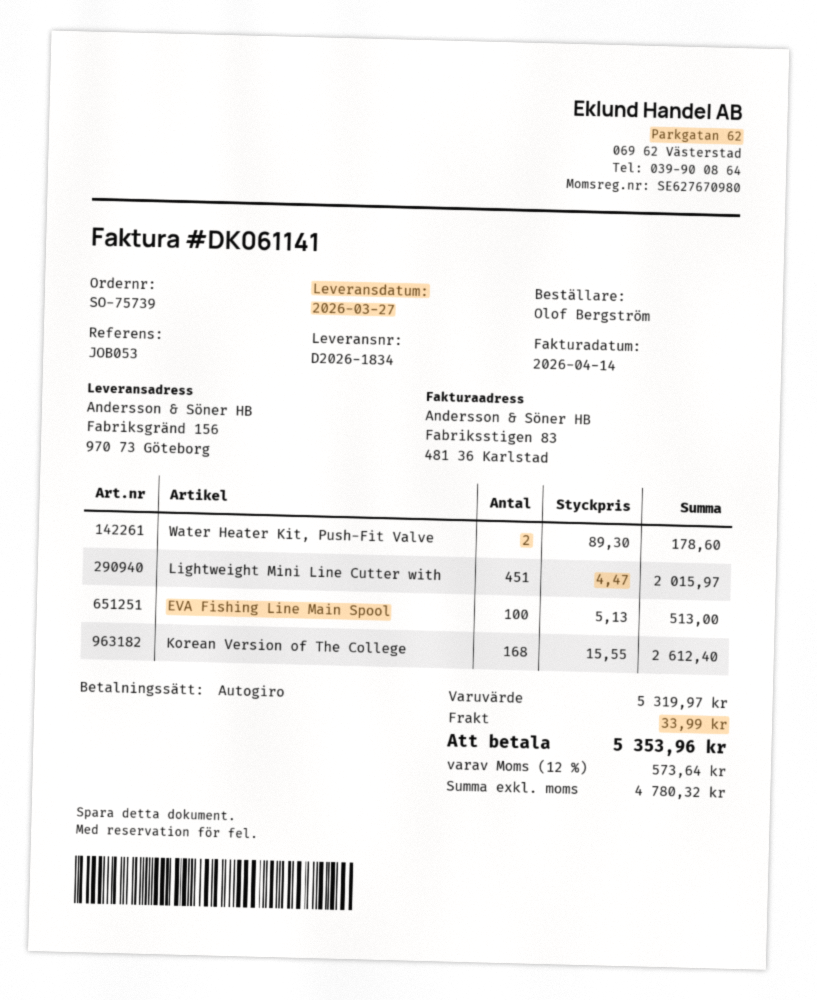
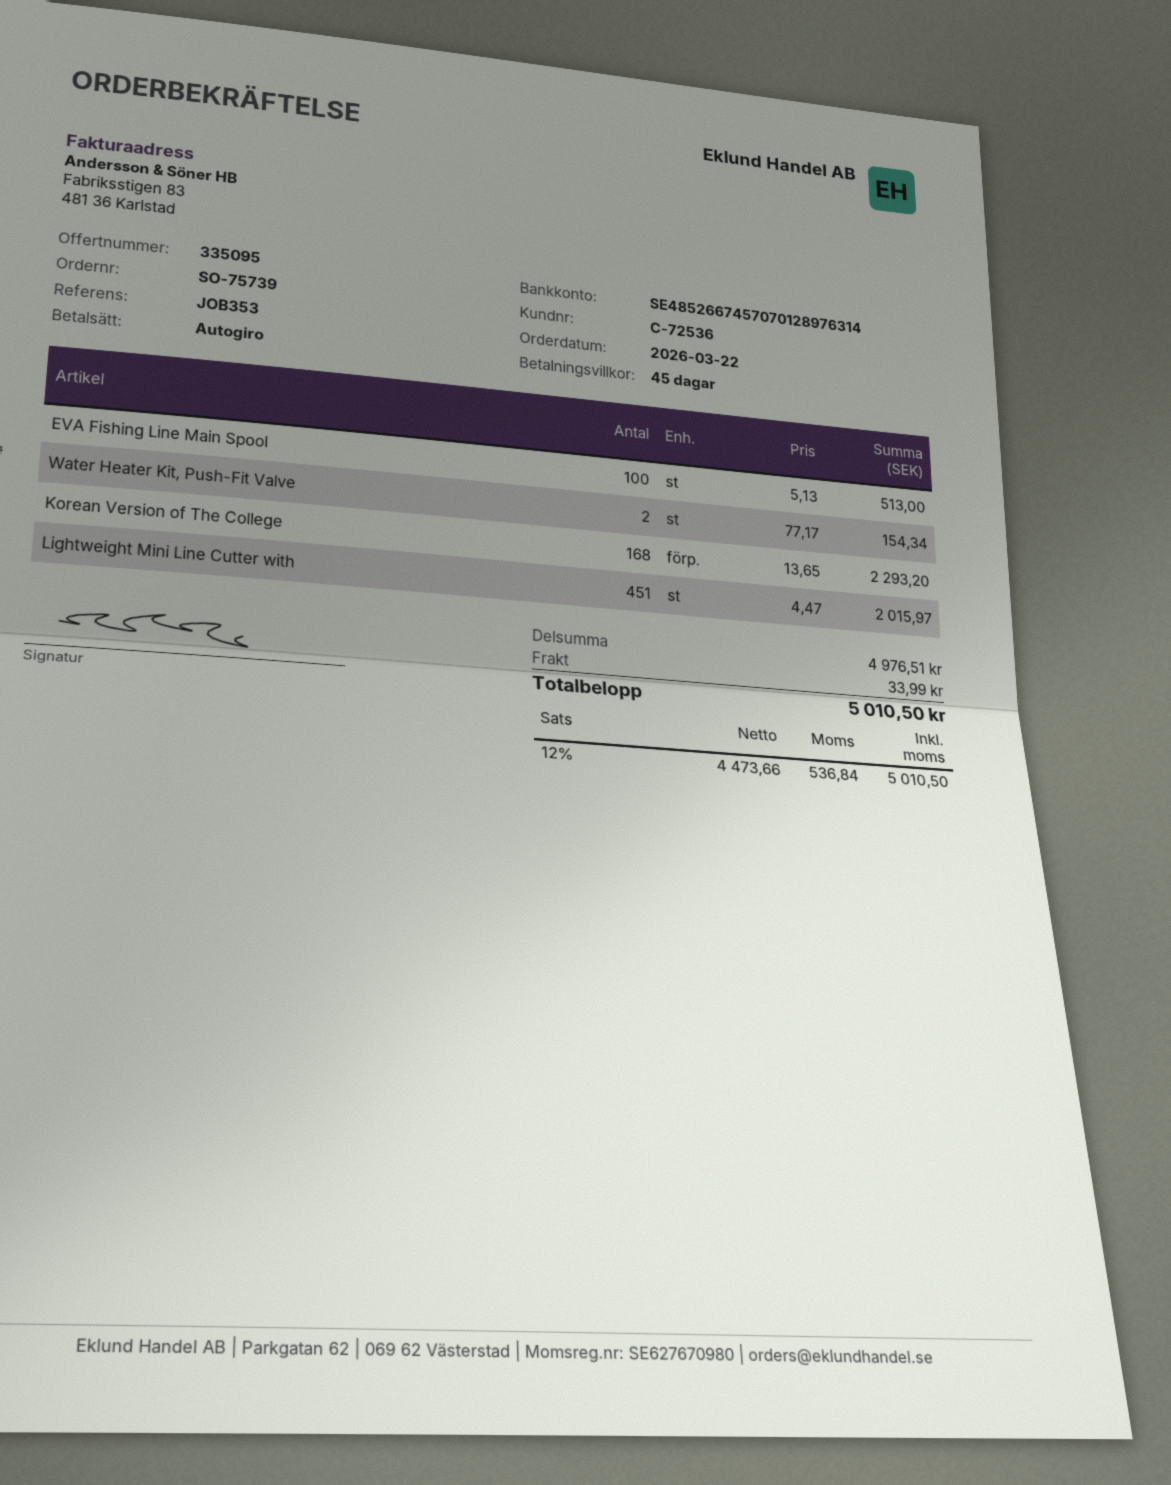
reference: JOB053 -> JOB353
Water Heater Kit, Push-Fit Valve: 2 x 89.30 = 178.60 -> 2 x 77.17 = 154.34
Korean Version of The College: 168 x 15.55 = 2612.40 -> 168 x 13.65 = 2293.20
subtotal: 5319.97 -> 4976.51
net: 4780.32 -> 4473.66
tax: 12% = 573.64 -> 12% = 536.84
total: 5353.96 -> 5010.50

